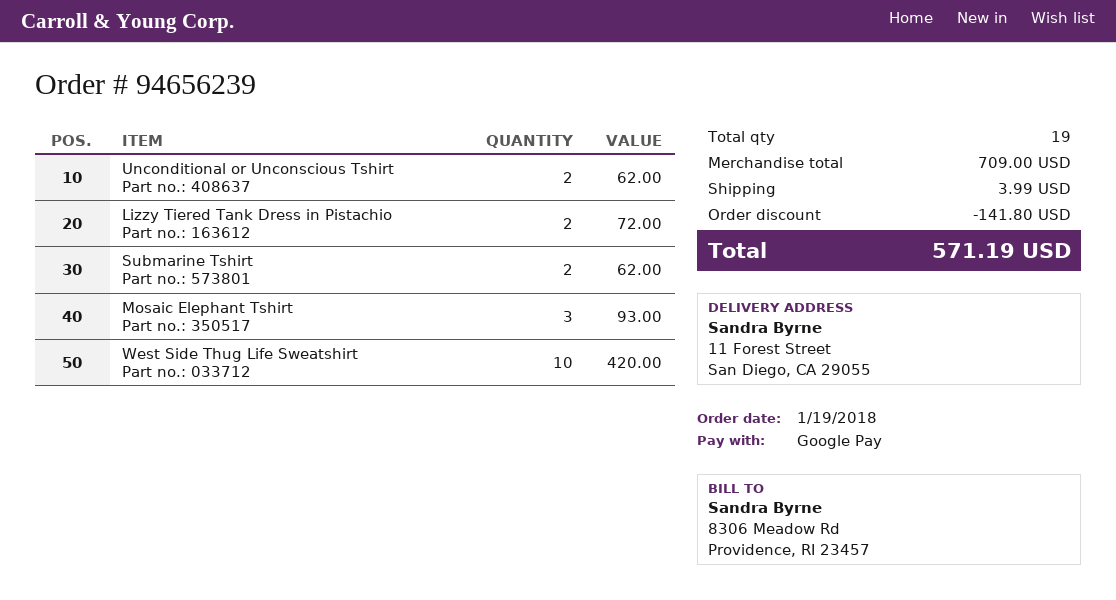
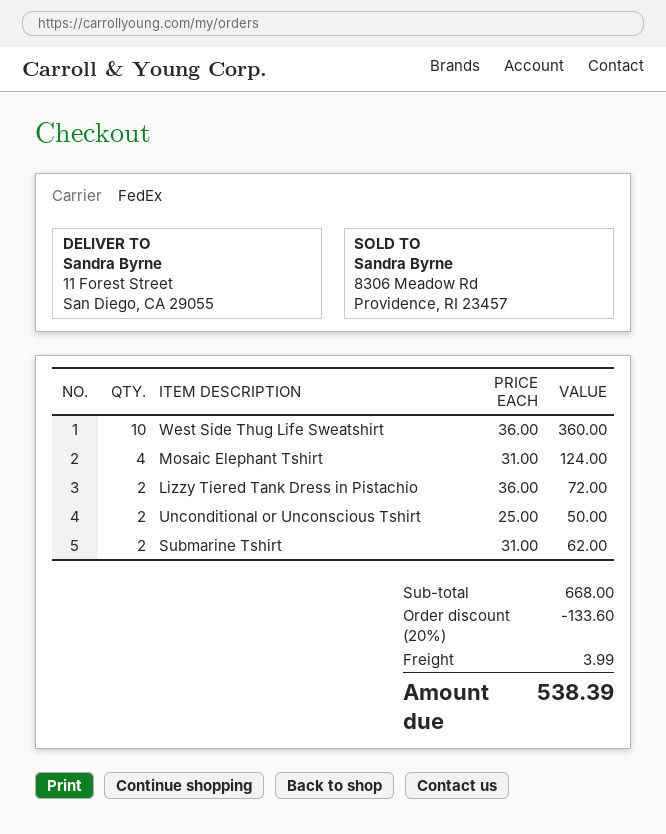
Unconditional or Unconscious Tshirt: 2 for 62.00 -> 2 for 50.00
Mosaic Elephant Tshirt: 3 for 93.00 -> 4 for 124.00
West Side Thug Life Sweatshirt: 10 for 420.00 -> 10 for 360.00
subtotal: 709.00 -> 668.00
discount: 141.80 -> 133.60
total: 571.19 -> 538.39

